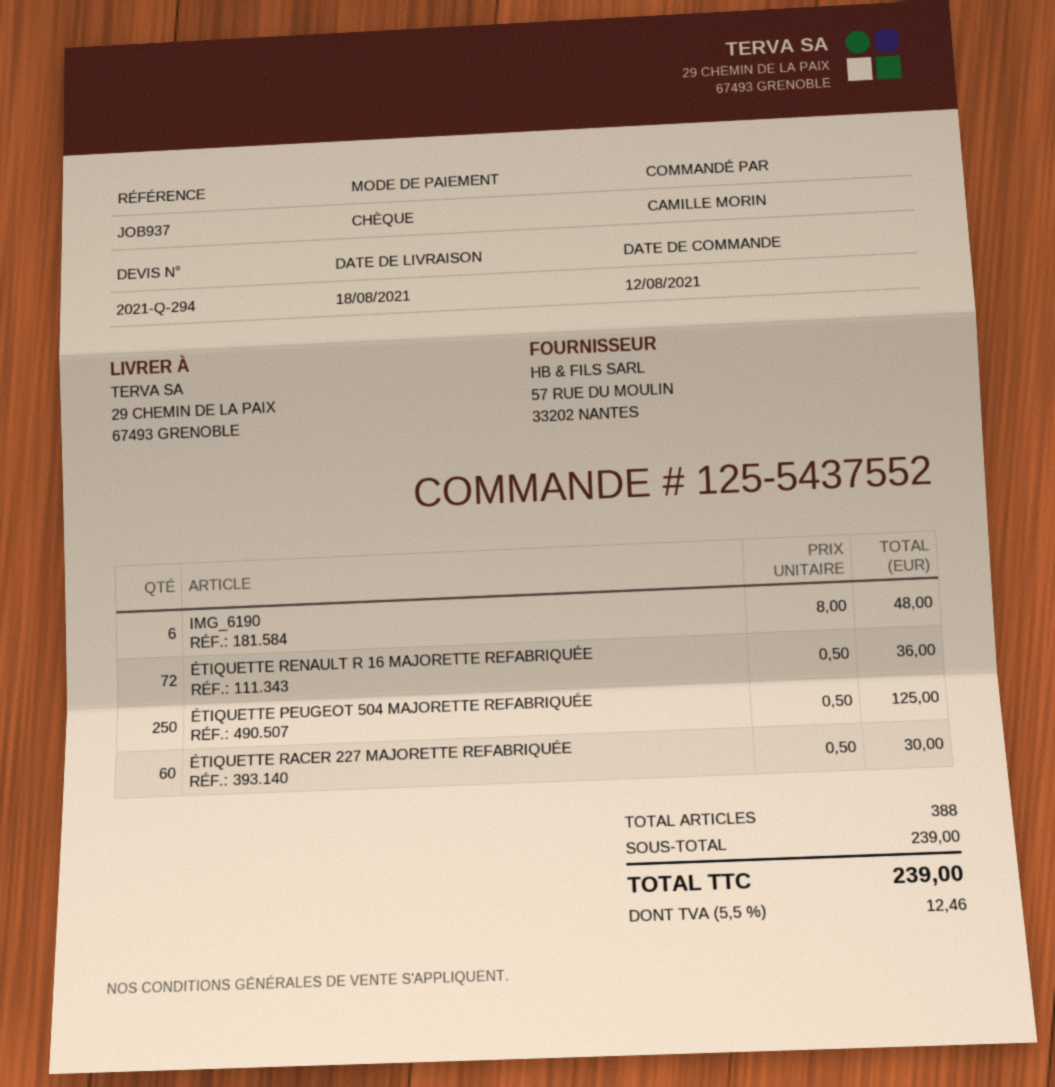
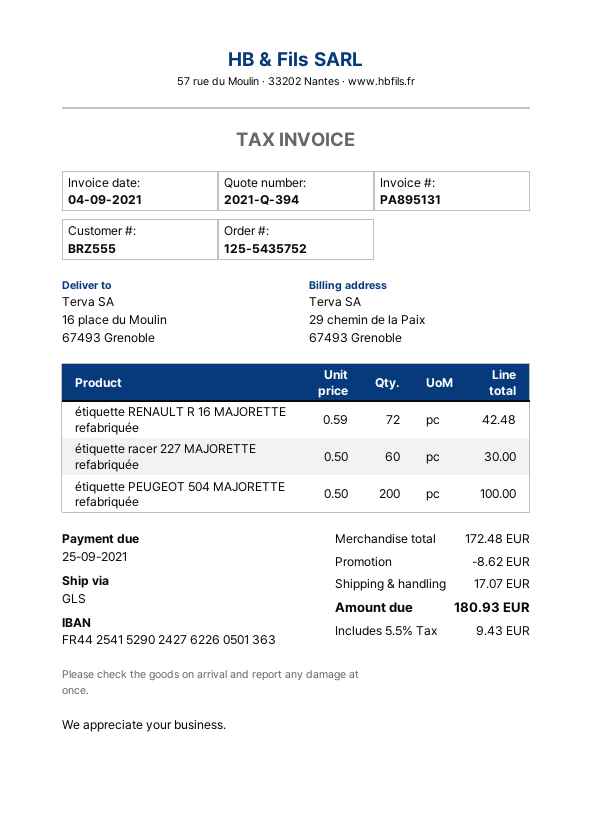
quote number: 2021-Q-294 -> 2021-Q-394
order number: 125-5437552 -> 125-5435752
ship to: 29 CHEMIN DE LA PAIX, 67493 GRENOBLE -> 16 place du Moulin, 67493 Grenoble
IMG_6190: 6 x 8.00 = 48.00 -> none
ÉTIQUETTE RENAULT R 16 MAJORETTE REFABRIQUÉE: 72 x 0.50 = 36.00 -> 72 x 0.59 = 42.48
ÉTIQUETTE PEUGEOT 504 MAJORETTE REFABRIQUÉE: 250 x 0.50 = 125.00 -> 200 x 0.50 = 100.00
subtotal: 239.00 -> 172.48
discount: none -> 8.62
shipping: none -> 17.07
tax: 5.5% = 12.46 -> 5.5% = 9.43
total: 239.00 -> 180.93

